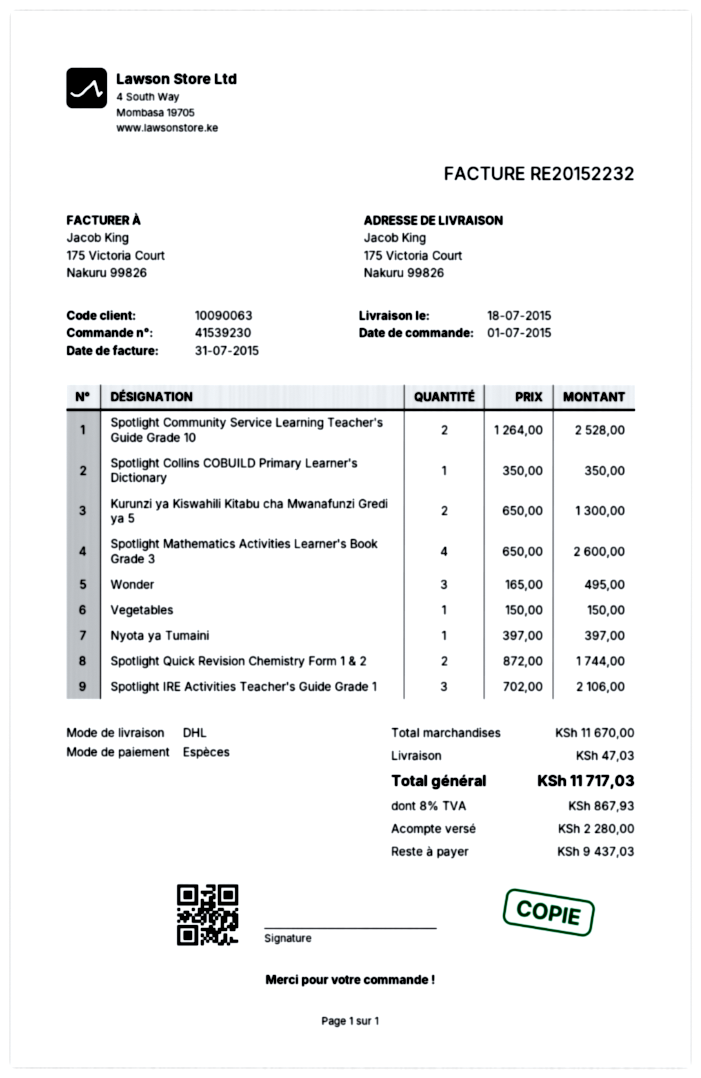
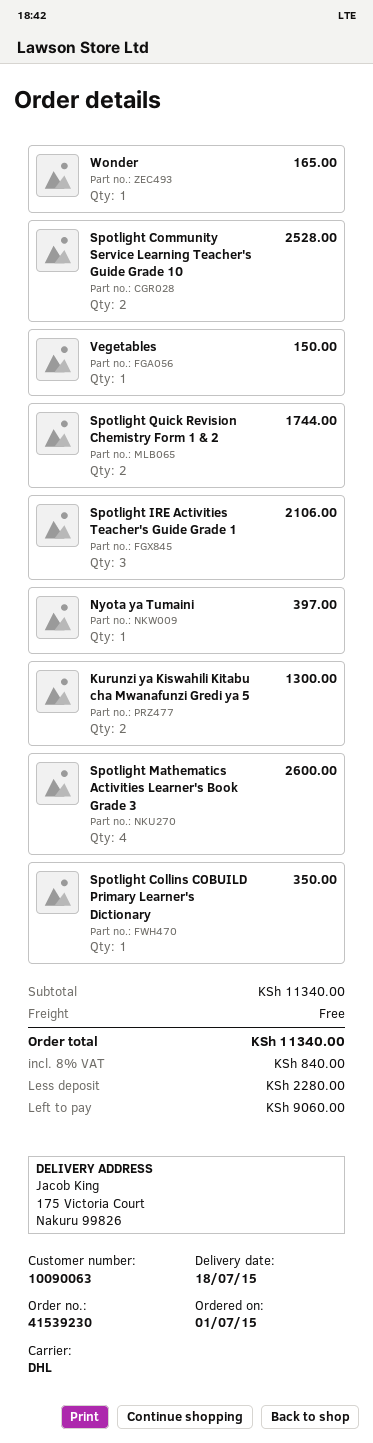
Wonder: 3 for 495.00 -> 1 for 165.00
subtotal: 11670.00 -> 11340.00
shipping: 47.03 -> 0.00
tax: 8% = 867.93 -> 8% = 840.00
total: 11717.03 -> 11340.00
balance: 9437.03 -> 9060.00

